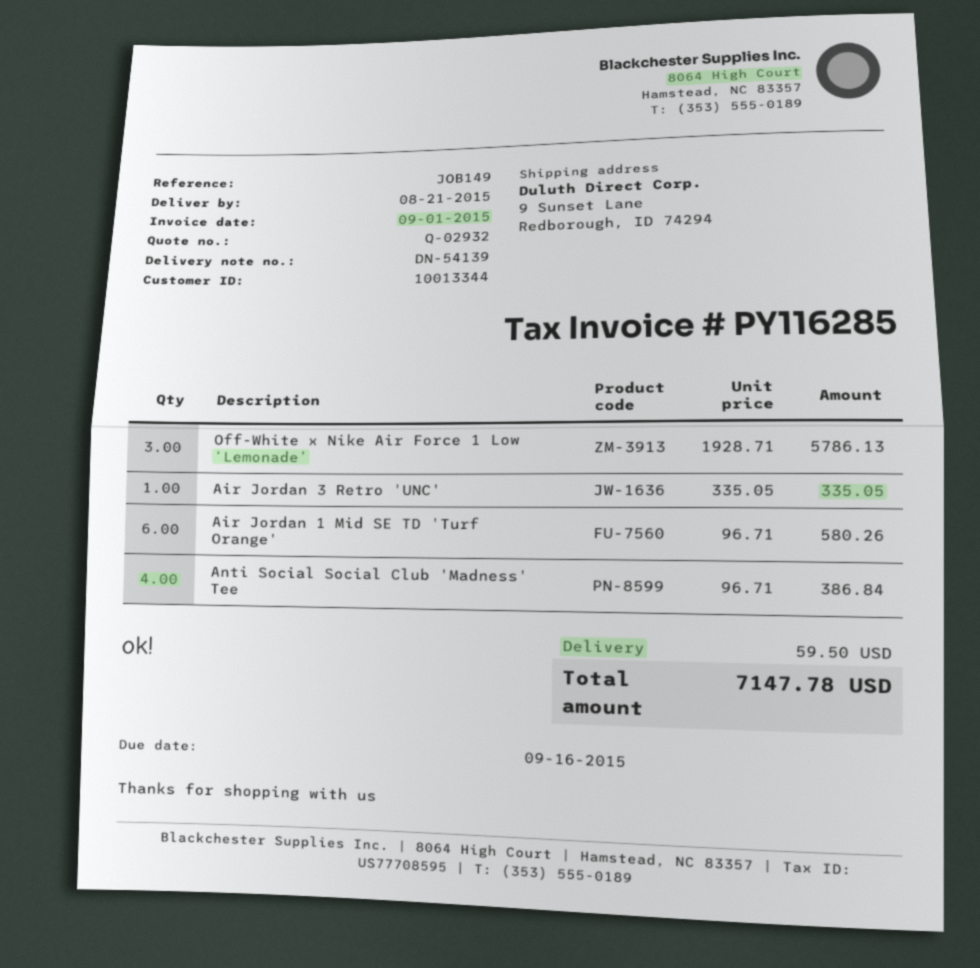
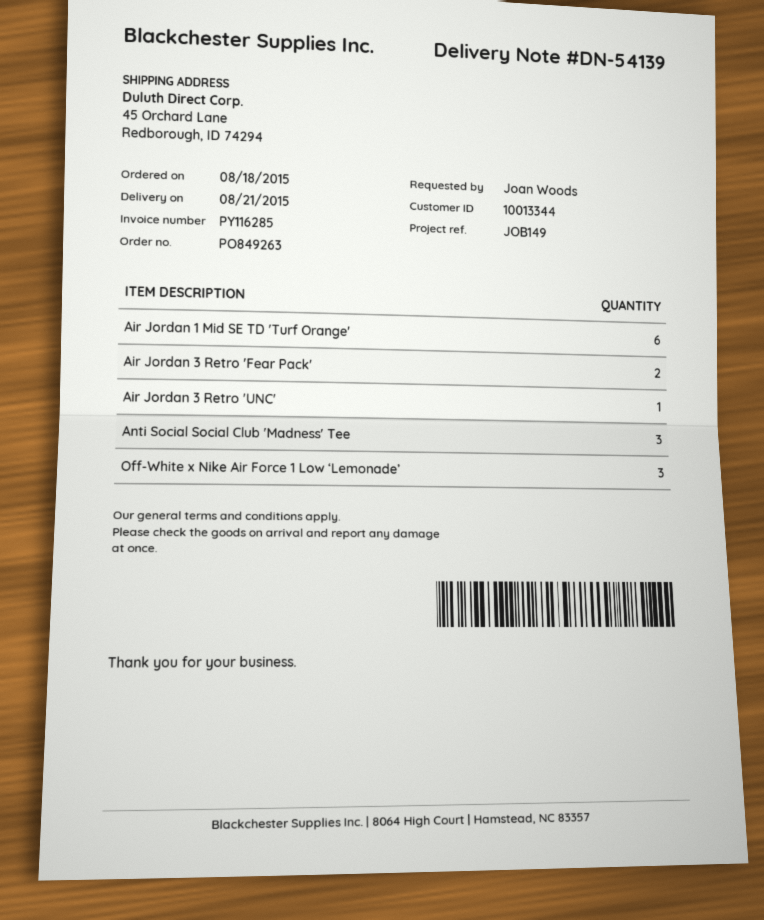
ship to: 9 Sunset Lane, Redborough, ID 74294 -> 45 Orchard Lane, Redborough, ID 74294
Anti Social Social Club 'Madness' Tee: 4 -> 3
Air Jordan 3 Retro 'Fear Pack': none -> 2

